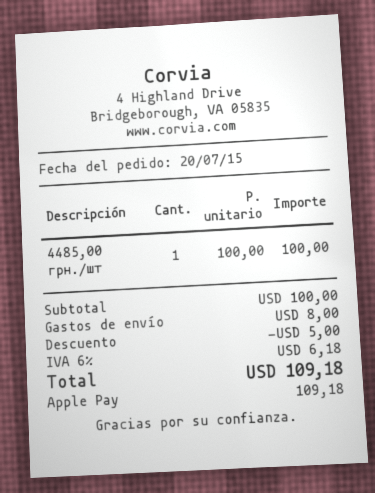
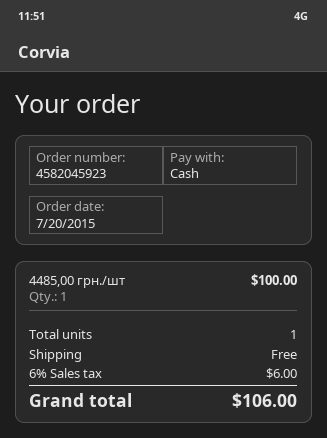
payment method: Apple Pay -> cash
discount: 5.00 -> none
shipping: 8.00 -> 0.00
tax: 6% = 6.18 -> 6% = 6.00
total: 109.18 -> 106.00

